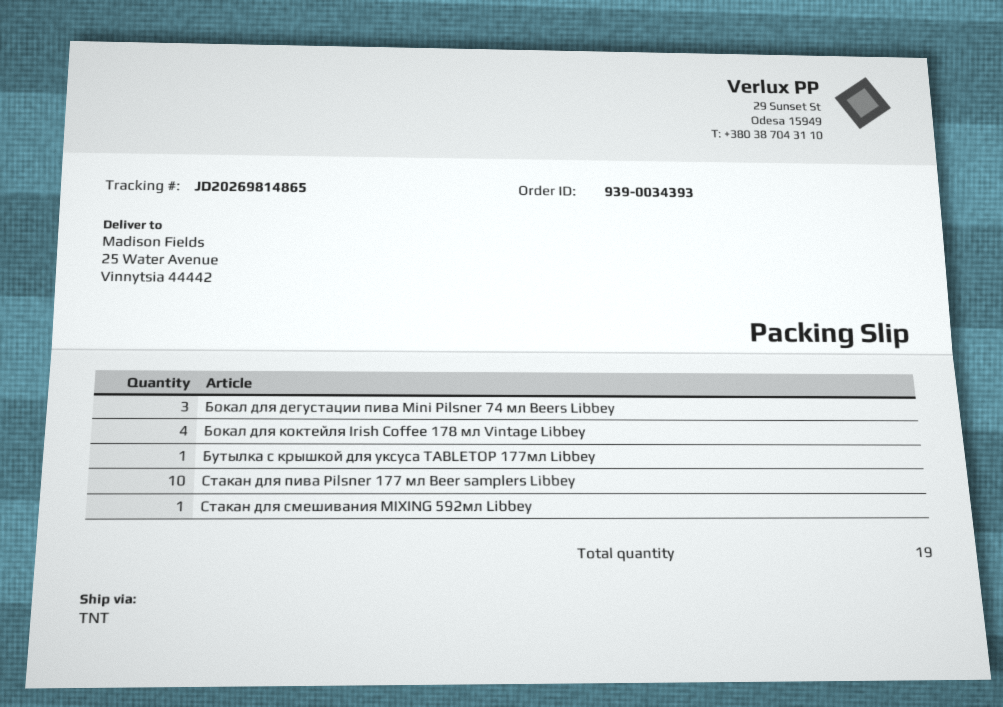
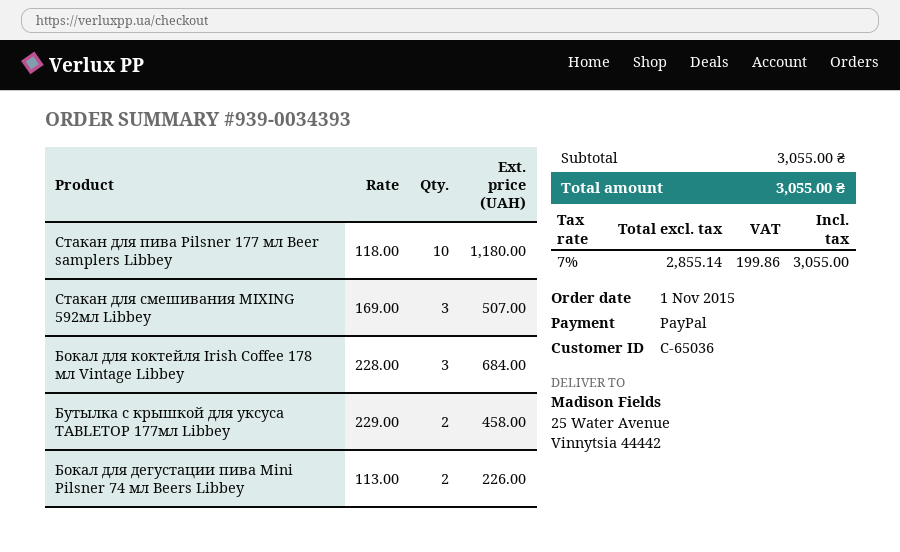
Бокал для дегустации пива Mini Pilsner 74 мл Beers Libbey: 3 -> 2
Бокал для коктейля Irish Coffee 178 мл Vintage Libbey: 4 -> 3
Бутылка с крышкой для уксуса TABLETOP 177мл Libbey: 1 -> 2
Стакан для смешивания MIXING 592мл Libbey: 1 -> 3

